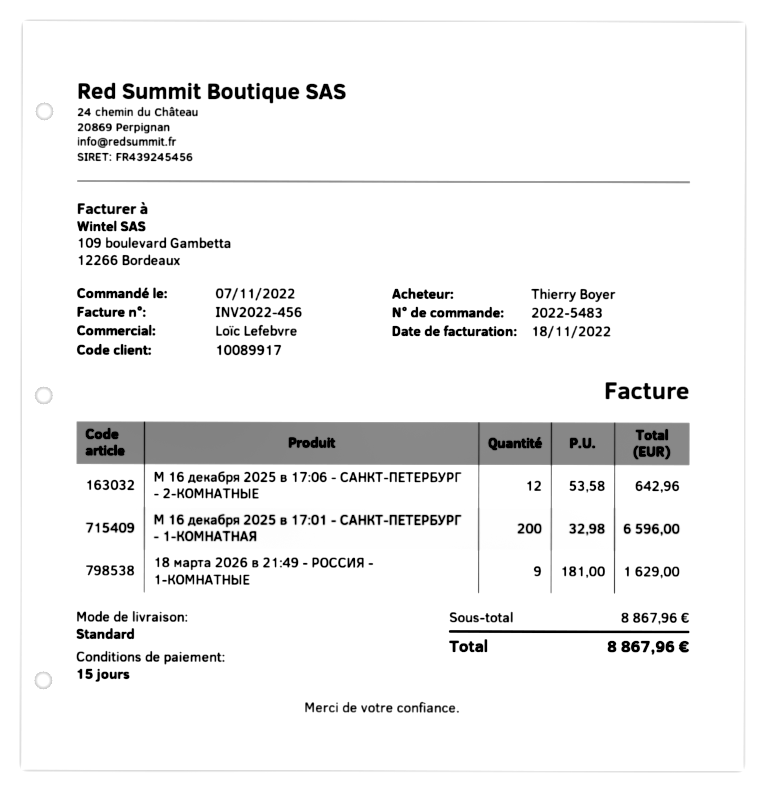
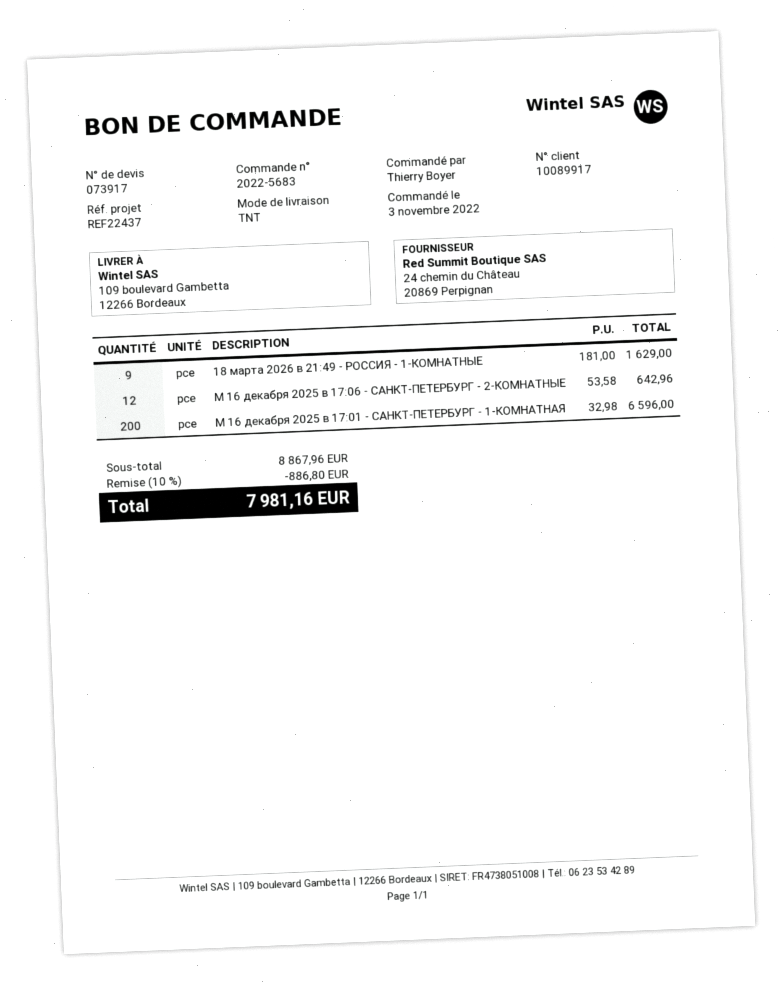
order number: 2022-5483 -> 2022-5683
order date: 2022-11-07 -> 2022-11-03
shipping method: standard -> TNT
discount: none -> 10% = 886.80
total: 8867.96 -> 7981.16

